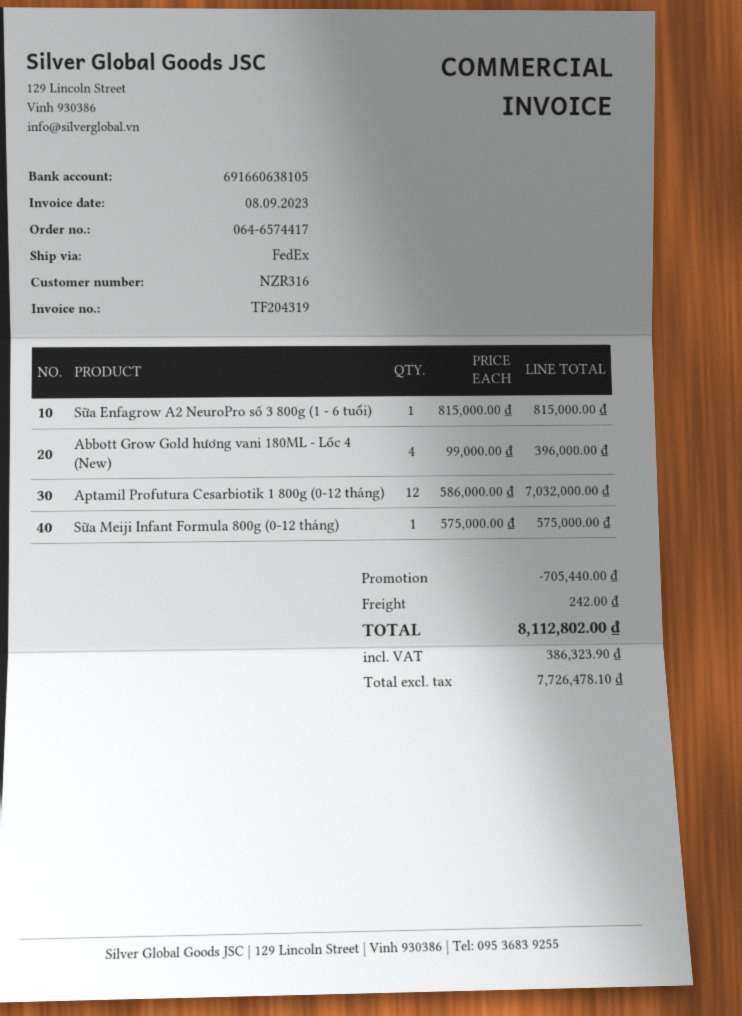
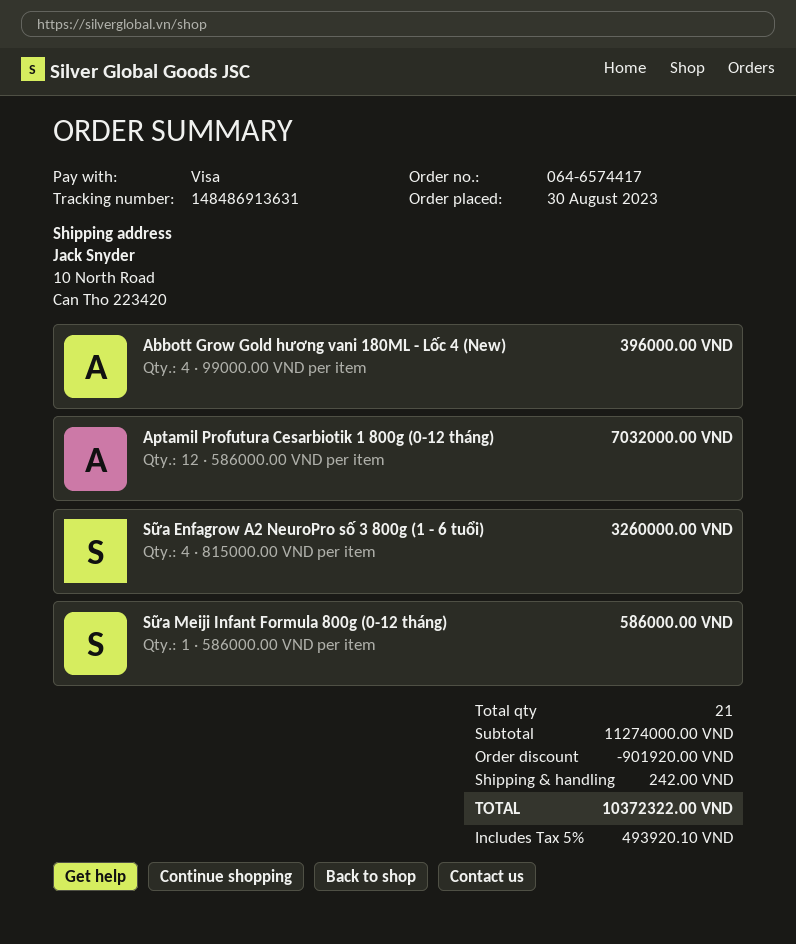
Sữa Enfagrow A2 NeuroPro số 3 800g (1 - 6 tuổi): 1 x 815000.00 = 815000.00 -> 4 x 815000.00 = 3260000.00
Sữa Meiji Infant Formula 800g (0-12 tháng): 1 x 575000.00 = 575000.00 -> 1 x 586000.00 = 586000.00
discount: 705440.00 -> 901920.00
tax: 386323.90 -> 493920.10
total: 8112802.00 -> 10372322.00

